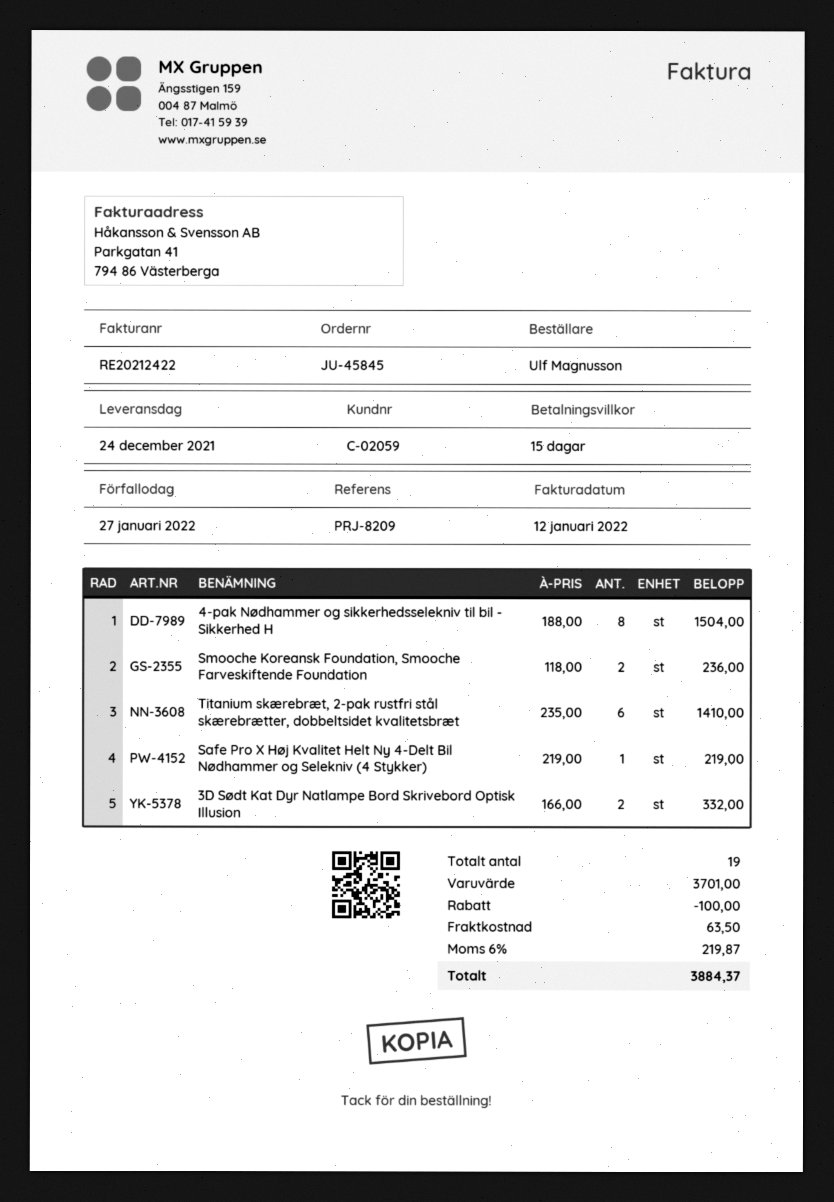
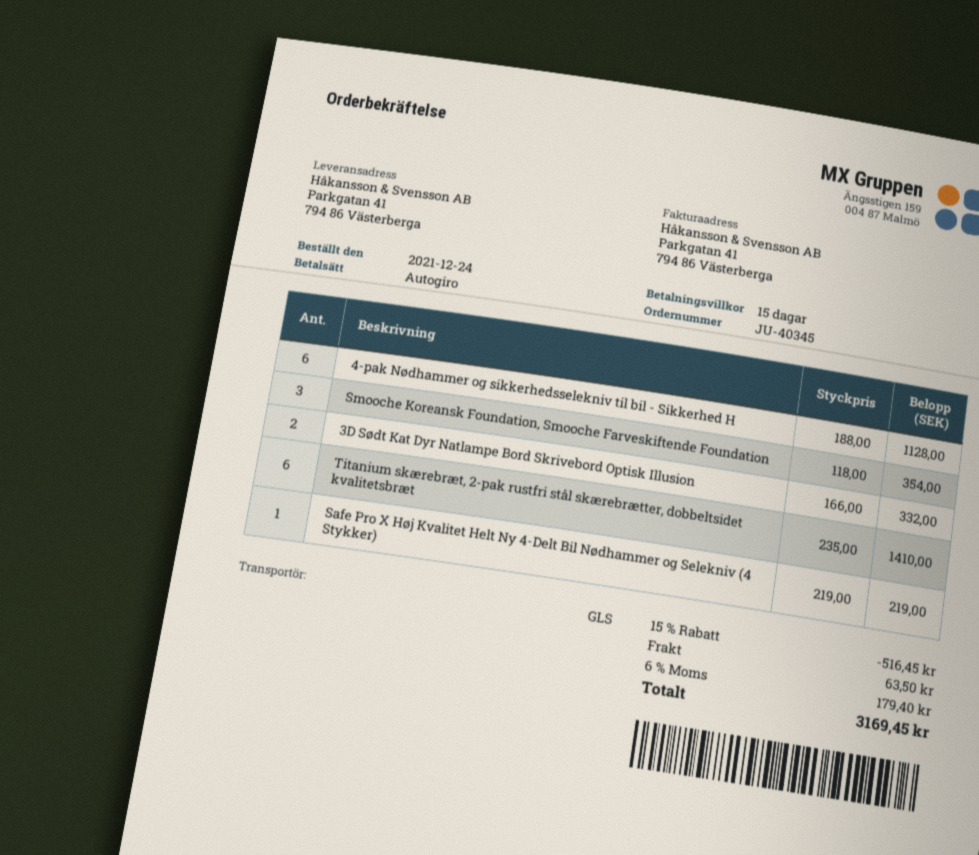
order number: JU-45845 -> JU-40345
4-pak Nødhammer og sikkerhedsselekniv til bil - Sikkerhed H: 8 x 188.00 = 1504.00 -> 6 x 188.00 = 1128.00
Smooche Koreansk Foundation, Smooche Farveskiftende Foundation: 2 x 118.00 = 236.00 -> 3 x 118.00 = 354.00
discount: 100.00 -> 516.45
tax: 6% = 219.87 -> 6% = 179.40
total: 3884.37 -> 3169.45

